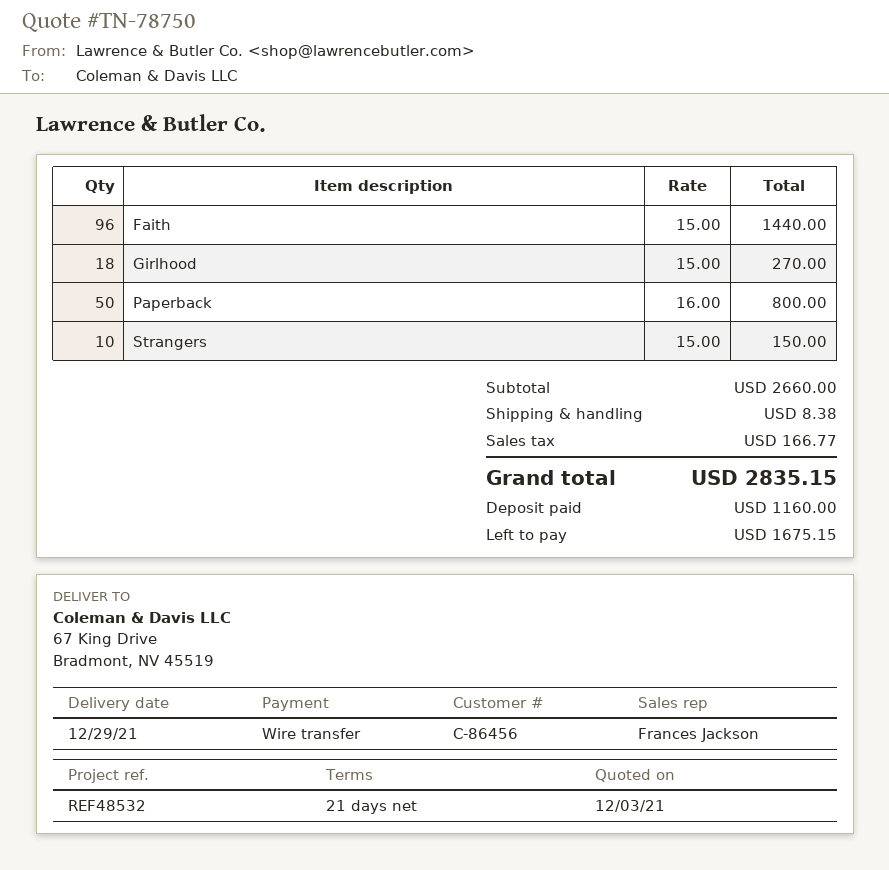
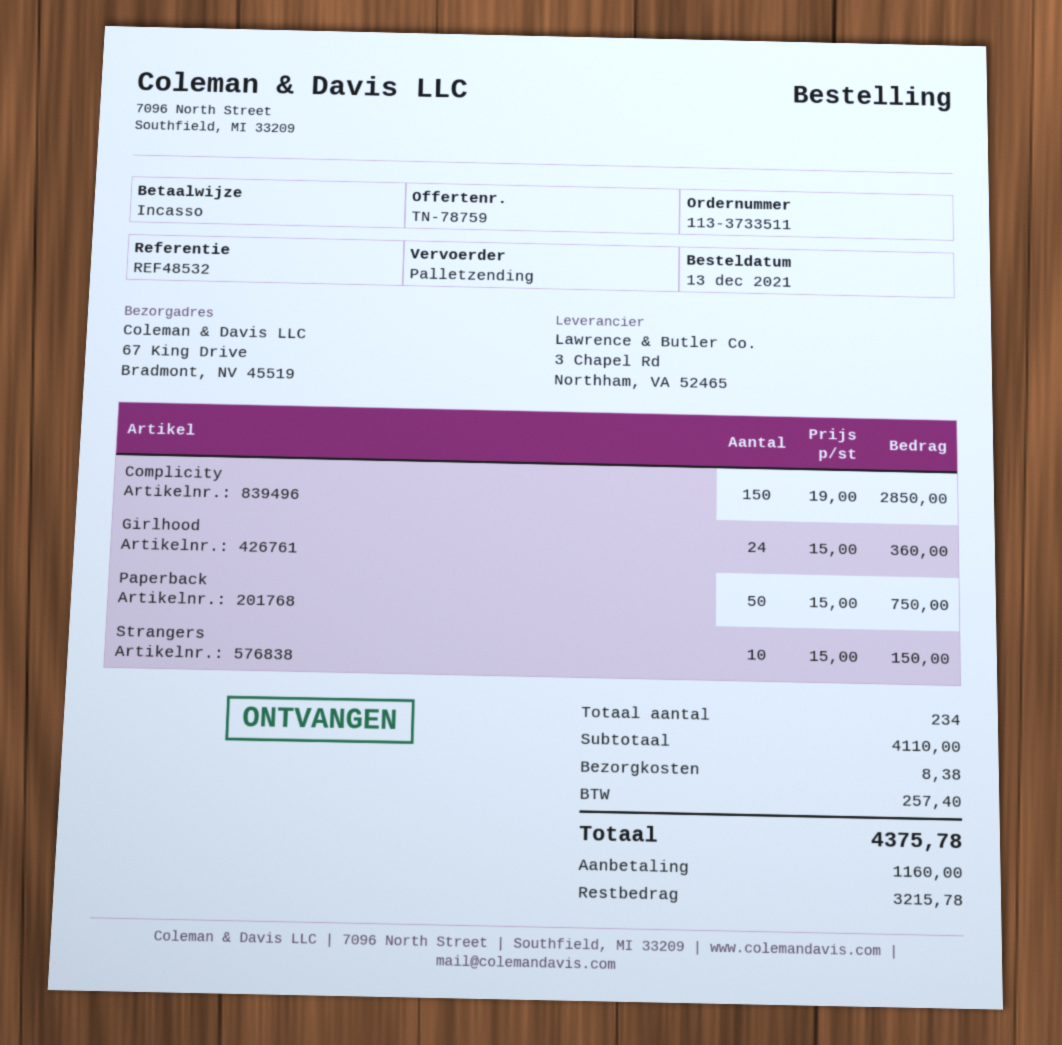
quote number: TN-78750 -> TN-78759
payment method: bank transfer -> direct debit
Faith: 96 x 15.00 = 1440.00 -> none
Girlhood: 18 x 15.00 = 270.00 -> 24 x 15.00 = 360.00
Paperback: 50 x 16.00 = 800.00 -> 50 x 15.00 = 750.00
Complicity: none -> 150 x 19.00 = 2850.00
subtotal: 2660.00 -> 4110.00
tax: 166.77 -> 257.40
total: 2835.15 -> 4375.78
balance: 1675.15 -> 3215.78

